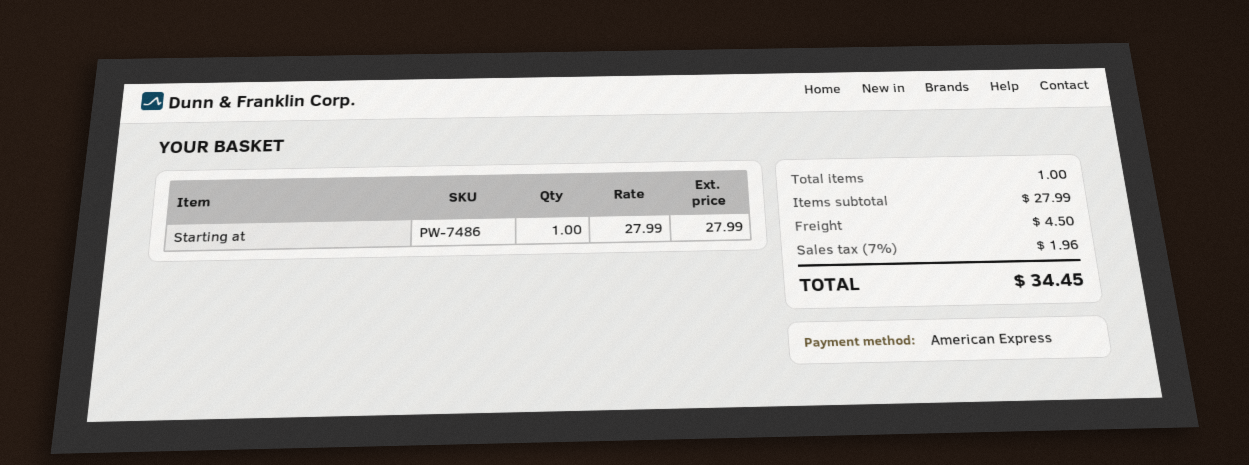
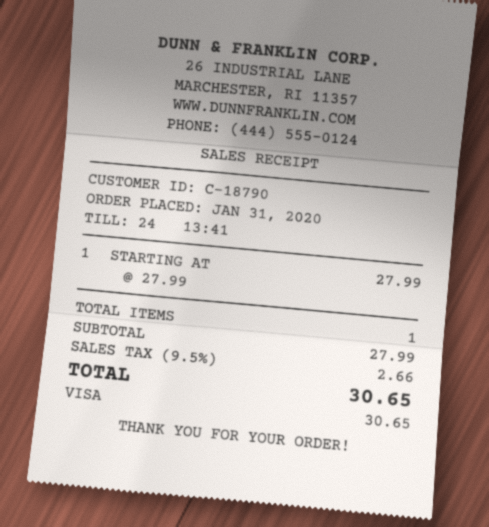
payment method: American Express -> Visa
shipping: 4.50 -> none
tax: 7% = 1.96 -> 9.5% = 2.66
total: 34.45 -> 30.65

